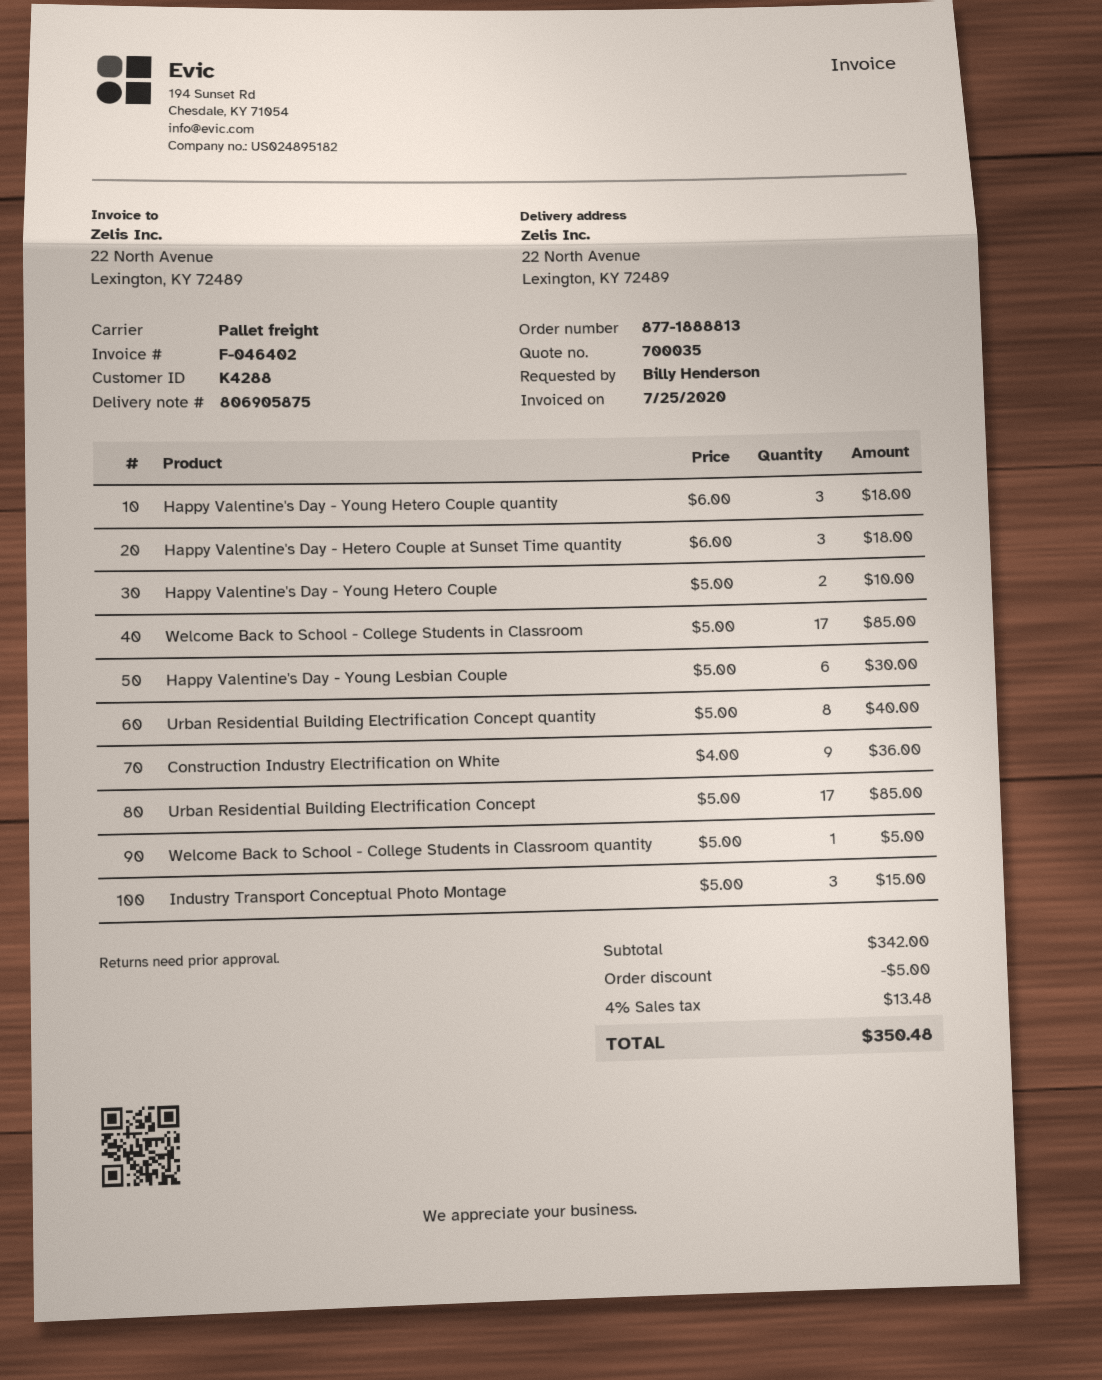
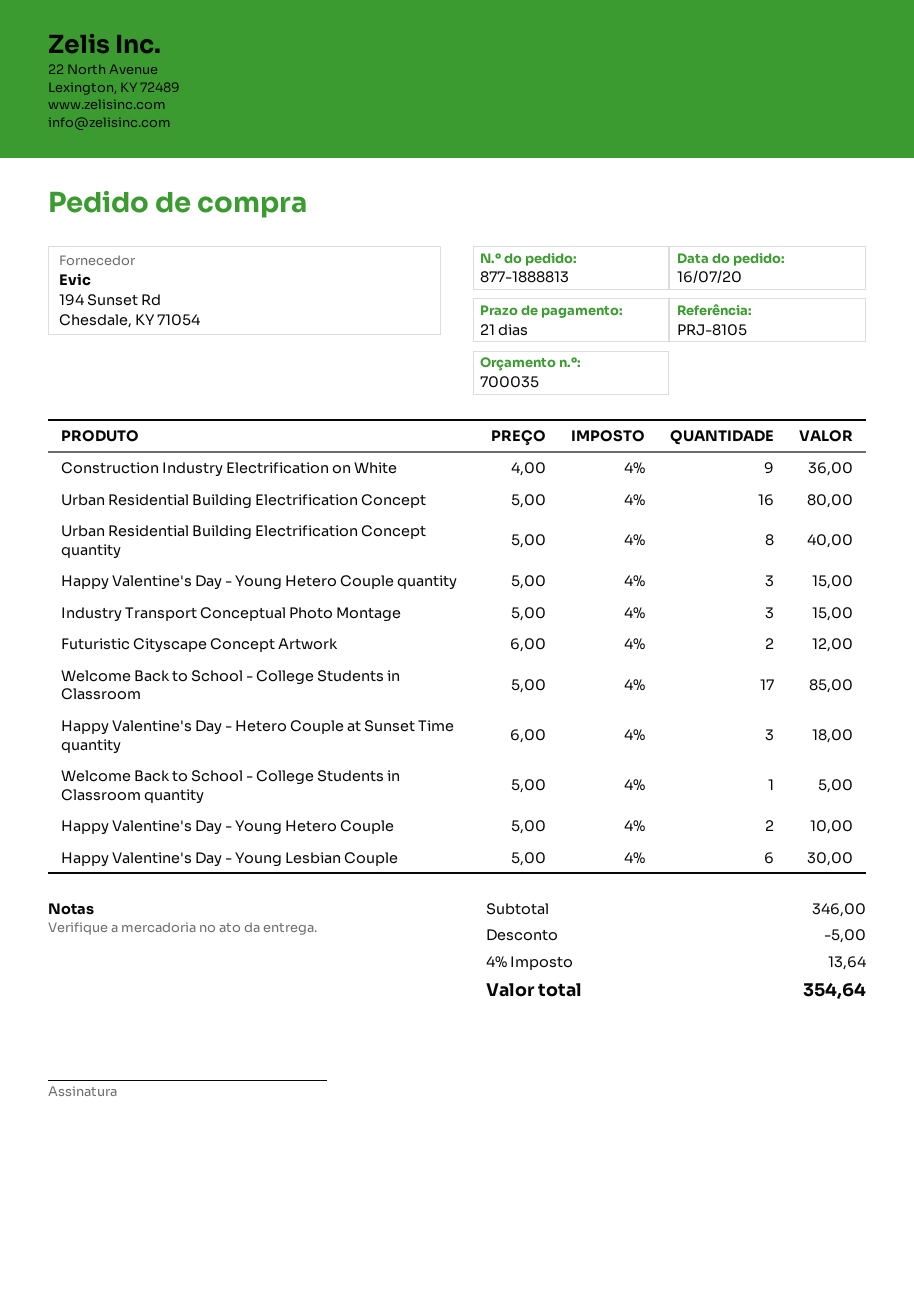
Happy Valentine's Day - Young Hetero Couple quantity: 3 x 6.00 = 18.00 -> 3 x 5.00 = 15.00
Urban Residential Building Electrification Concept: 17 x 5.00 = 85.00 -> 16 x 5.00 = 80.00
Futuristic Cityscape Concept Artwork: none -> 2 x 6.00 = 12.00
subtotal: 342.00 -> 346.00
tax: 4% = 13.48 -> 4% = 13.64
total: 350.48 -> 354.64

